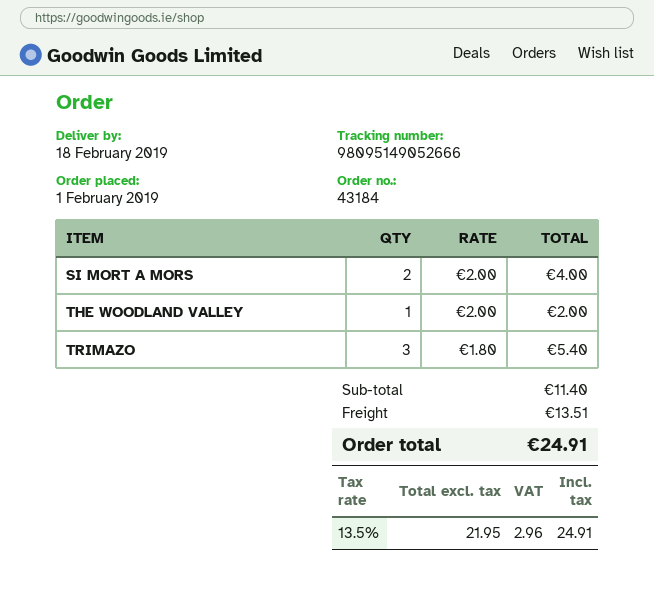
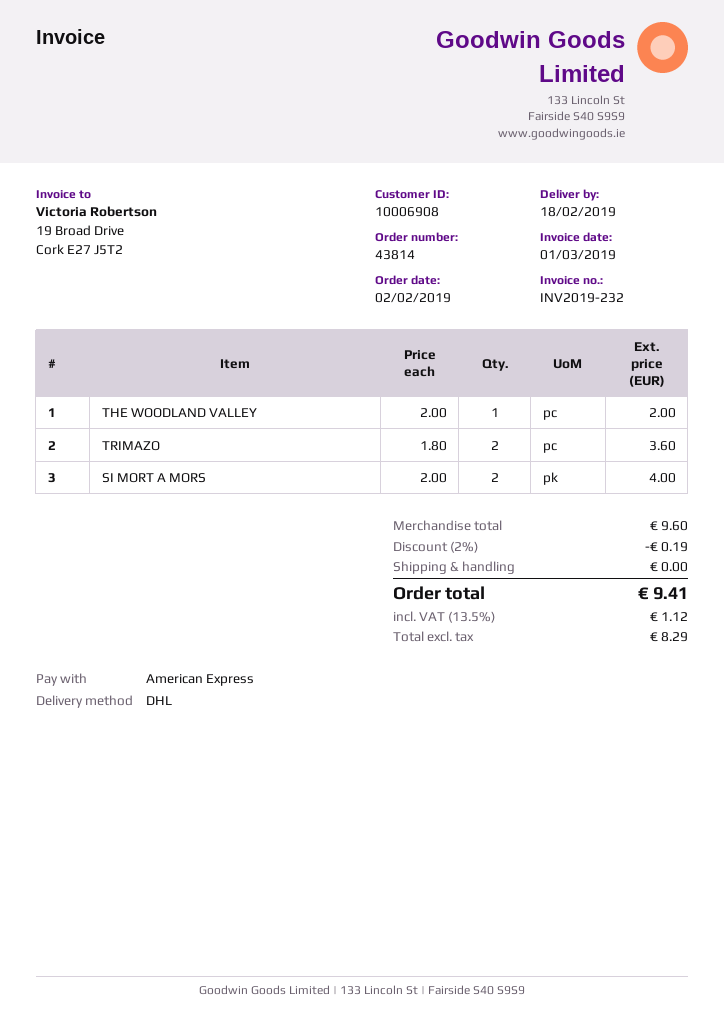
order number: 43184 -> 43814
order date: 2019-02-01 -> 2019-02-02
TRIMAZO: 3 x 1.80 = 5.40 -> 2 x 1.80 = 3.60
subtotal: 11.40 -> 9.60
discount: none -> 2% = 0.19
shipping: 13.51 -> 0.00
net: 21.95 -> 8.29
tax: 13.5% = 2.96 -> 13.5% = 1.12
total: 24.91 -> 9.41

